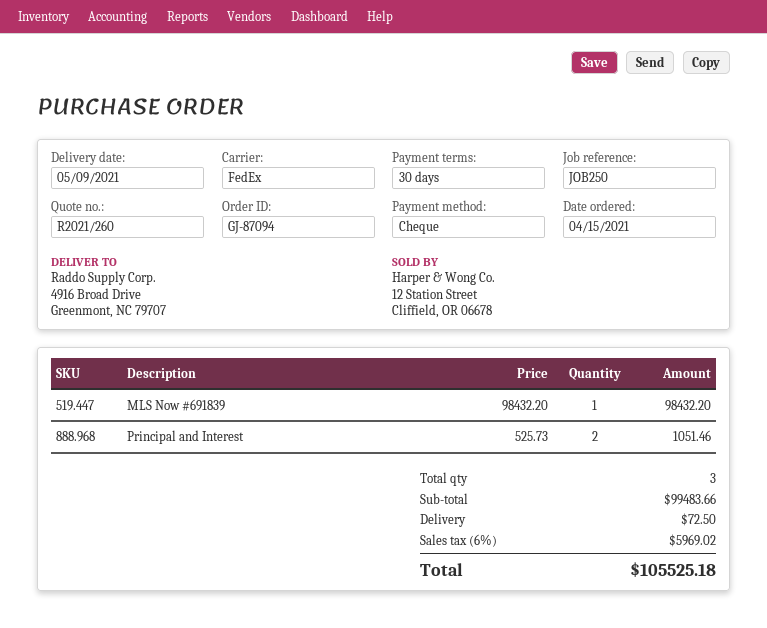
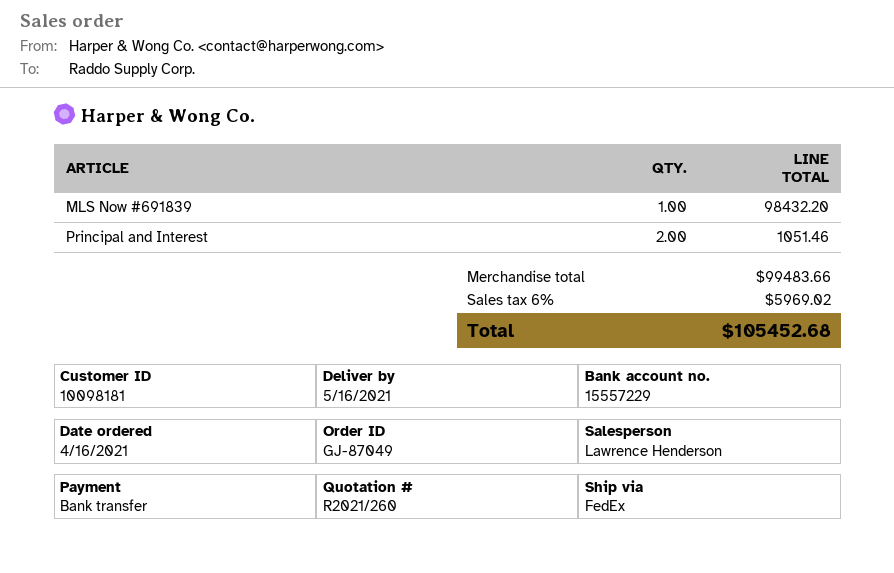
order number: GJ-87094 -> GJ-87049
order date: 2021-04-15 -> 2021-04-16
delivery date: 2021-05-09 -> 2021-05-16
payment method: cheque -> bank transfer
shipping: 72.50 -> none
total: 105525.18 -> 105452.68

